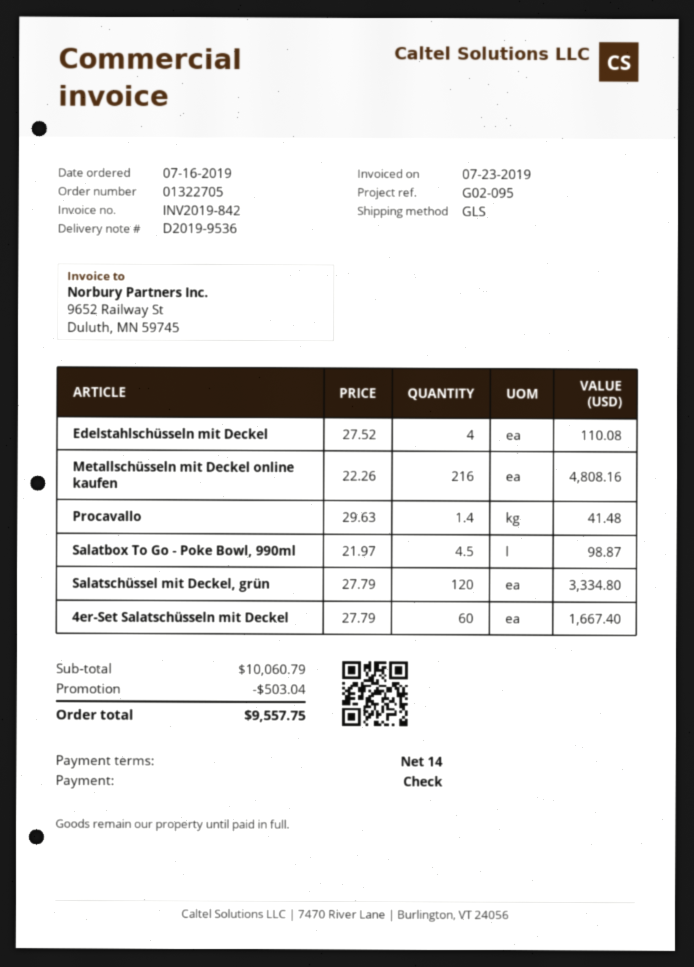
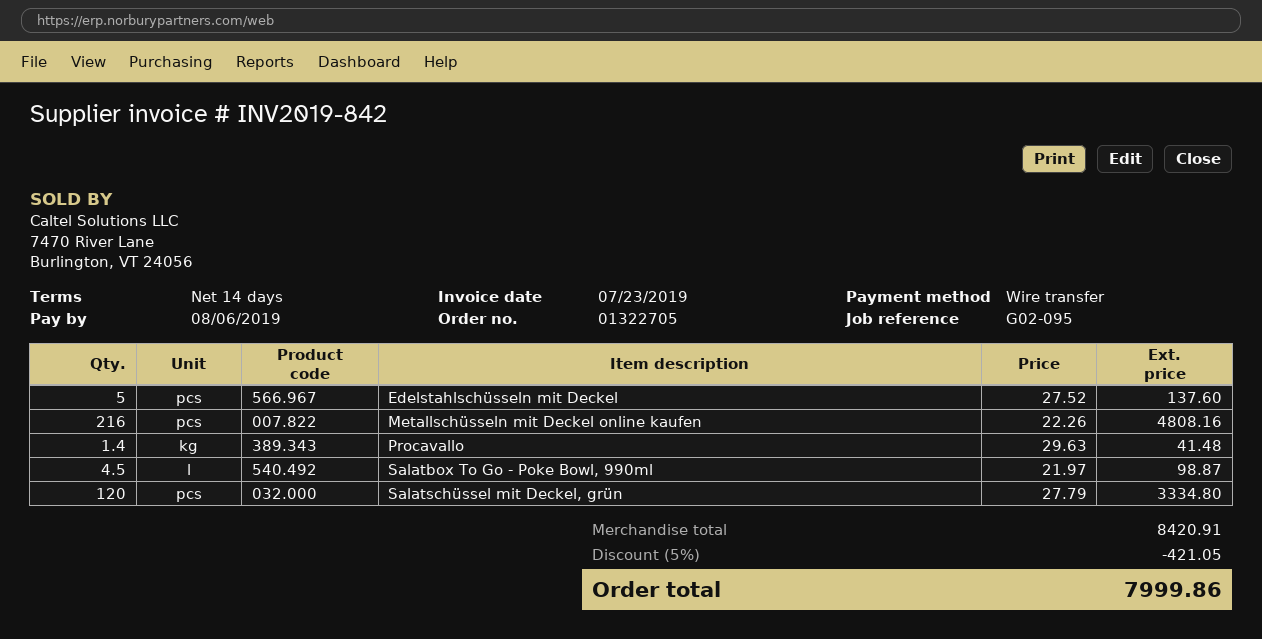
payment method: cheque -> bank transfer
Edelstahlschüsseln mit Deckel: 4 x 27.52 = 110.08 -> 5 x 27.52 = 137.60
4er-Set Salatschüsseln mit Deckel: 60 x 27.79 = 1667.40 -> none
subtotal: 10060.79 -> 8420.91
discount: 503.04 -> 421.05
total: 9557.75 -> 7999.86

